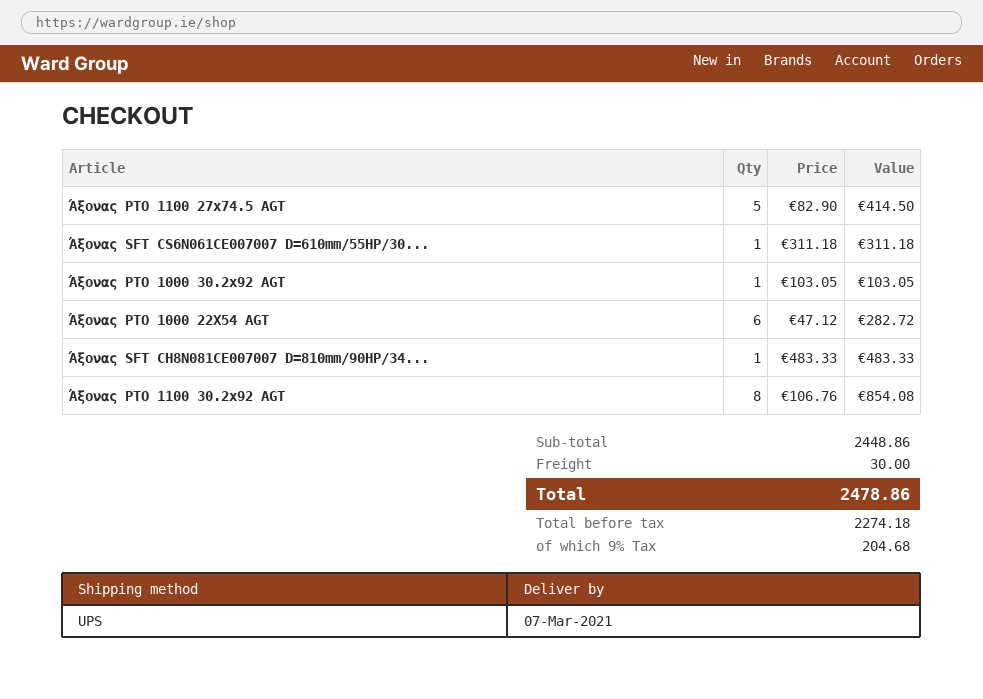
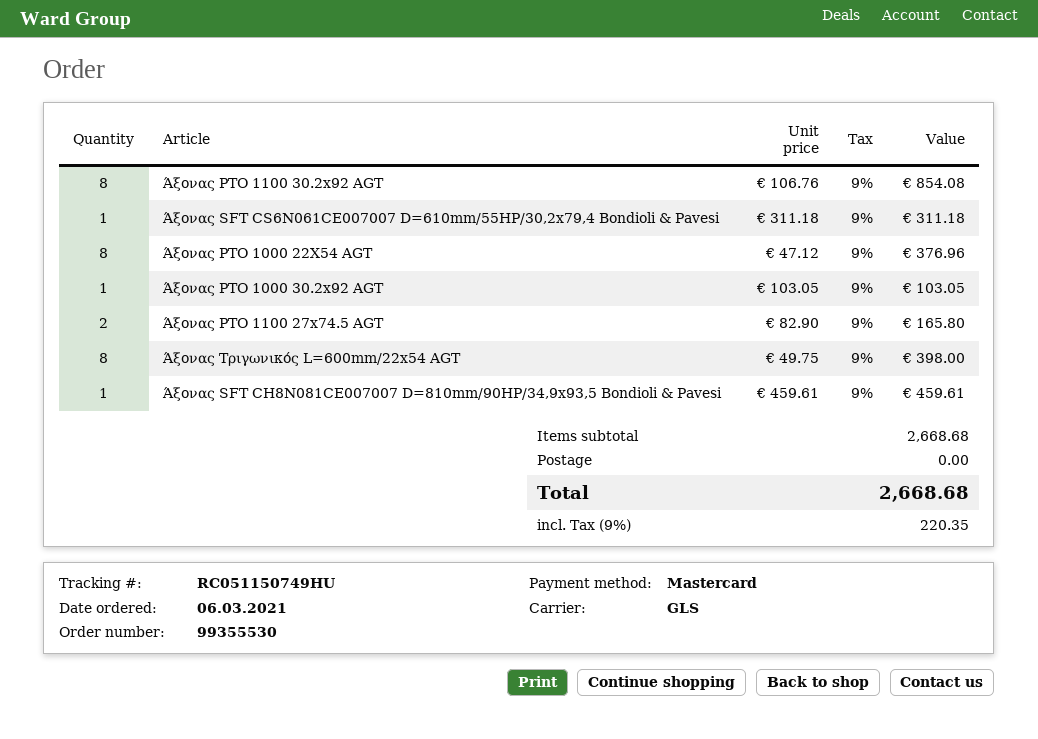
shipping method: UPS -> GLS
Άξονας ΡΤΟ 1100 27x74.5 AGT: 5 x 82.90 = 414.50 -> 2 x 82.90 = 165.80
Άξονας ΡΤΟ 1000 22Χ54 AGT: 6 x 47.12 = 282.72 -> 8 x 47.12 = 376.96
Άξονας SFT CH8N081CE007007 D=810mm/90HP/34...: 1 x 483.33 = 483.33 -> 1 x 459.61 = 459.61
Άξονας Τριγωνικός L=600mm/22x54 AGT: none -> 8 x 49.75 = 398.00
subtotal: 2448.86 -> 2668.68
shipping: 30.00 -> 0.00
tax: 9% = 204.68 -> 9% = 220.35
total: 2478.86 -> 2668.68

